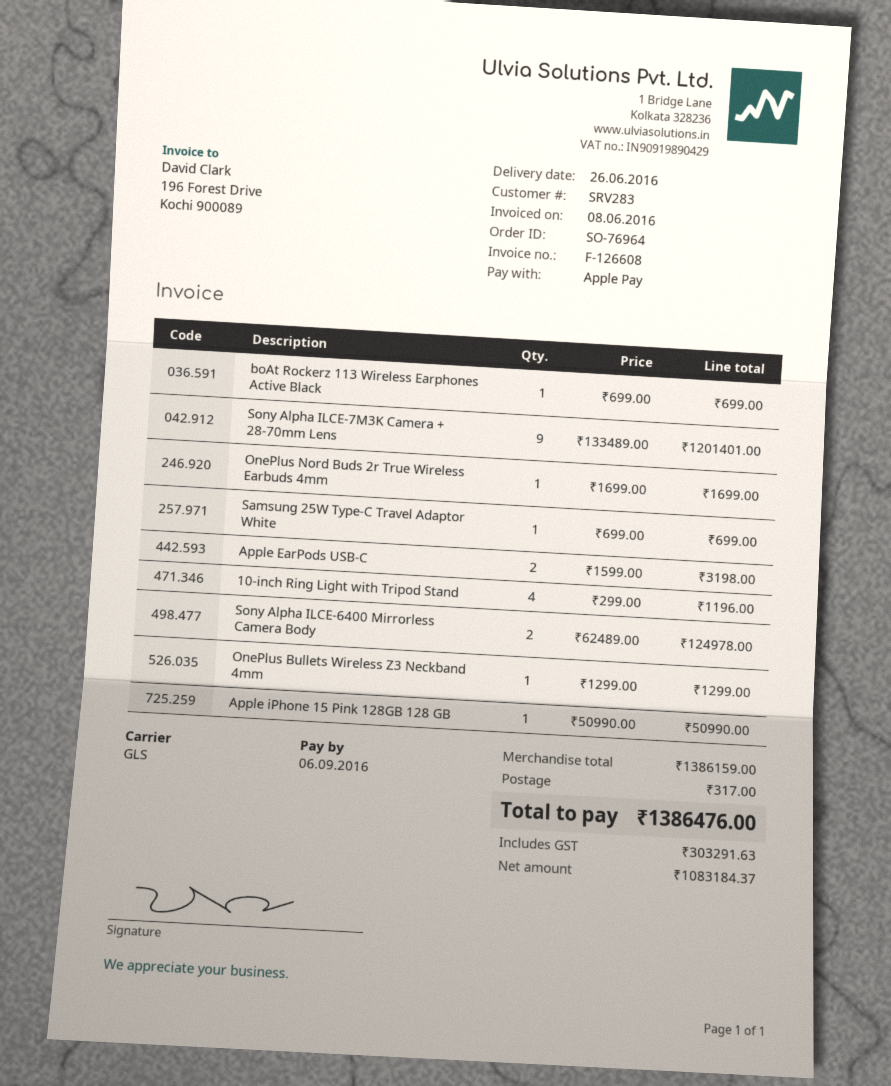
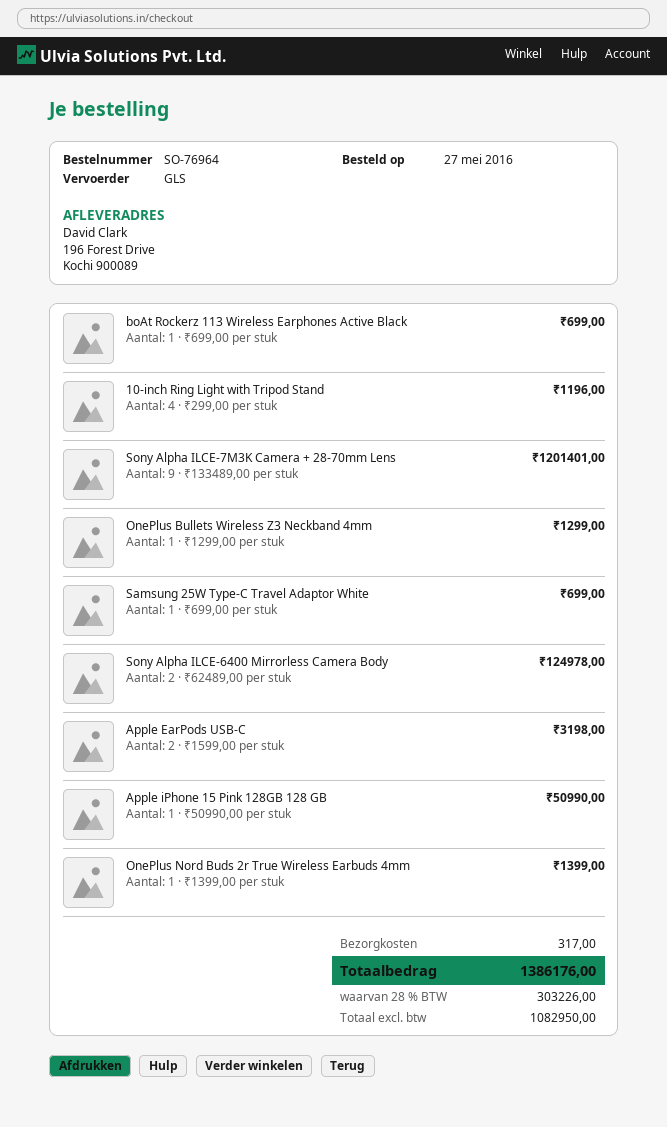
OnePlus Nord Buds 2r True Wireless Earbuds 4mm: 1 x 1699.00 = 1699.00 -> 1 x 1399.00 = 1399.00
net: 1083184.37 -> 1082950.00
tax: 303291.63 -> 303226.00
total: 1386476.00 -> 1386176.00

